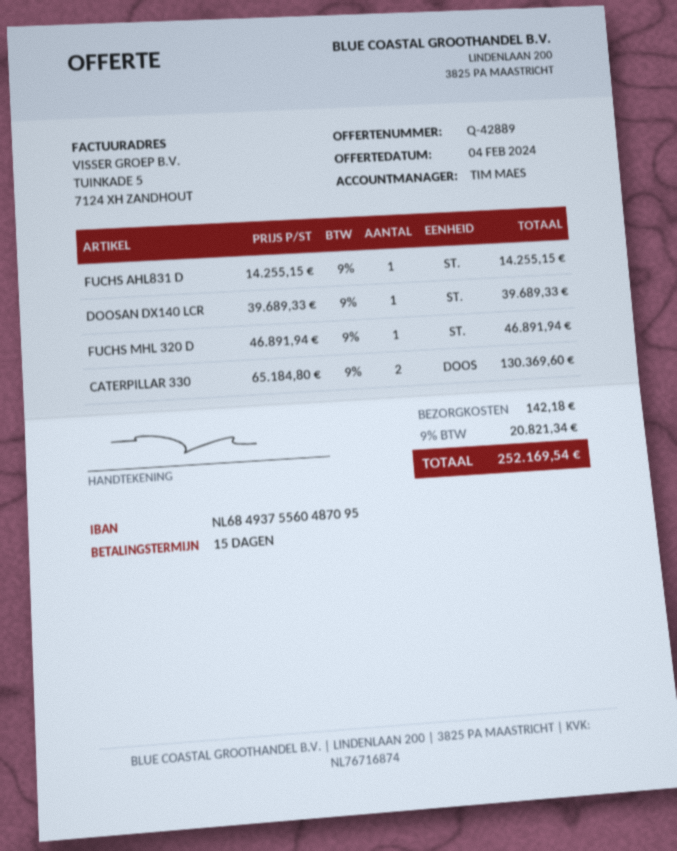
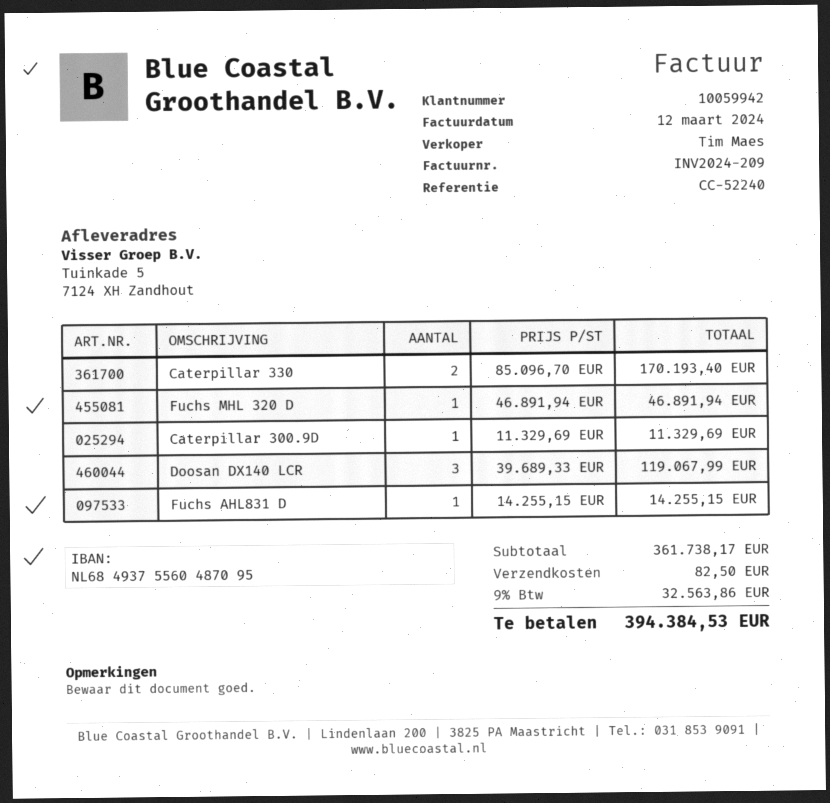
DOOSAN DX140 LCR: 1 x 39689.33 = 39689.33 -> 3 x 39689.33 = 119067.99
CATERPILLAR 330: 2 x 65184.80 = 130369.60 -> 2 x 85096.70 = 170193.40
Caterpillar 300.9D: none -> 1 x 11329.69 = 11329.69
shipping: 142.18 -> 82.50
tax: 9% = 20821.34 -> 9% = 32563.86
total: 252169.54 -> 394384.53

